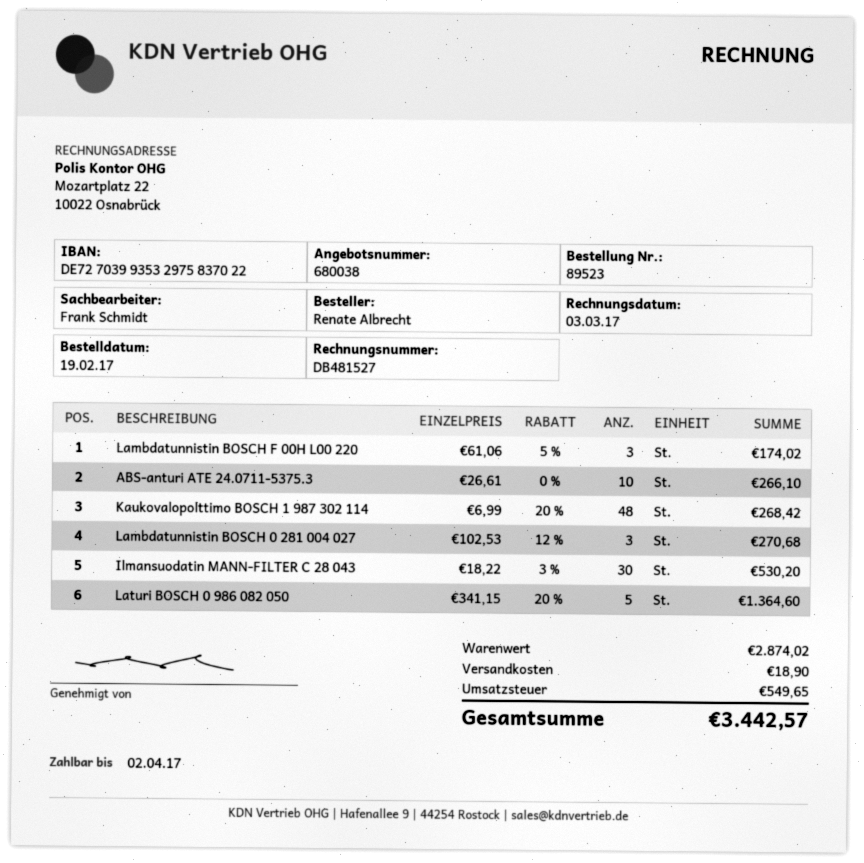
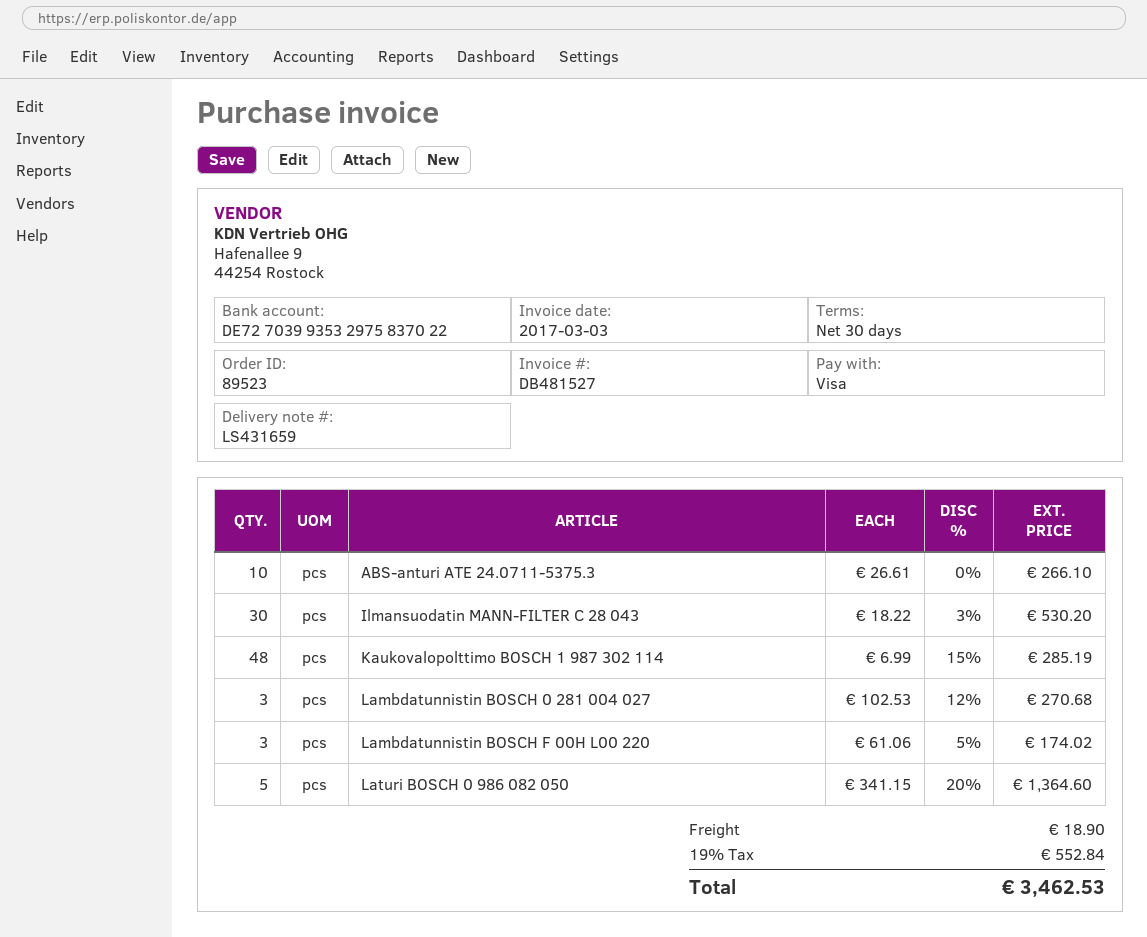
Kaukovalopolttimo BOSCH 1 987 302 114: 48 x 6.99 - 20% = 268.42 -> 48 x 6.99 - 15% = 285.19
tax: 549.65 -> 552.84
total: 3442.57 -> 3462.53

